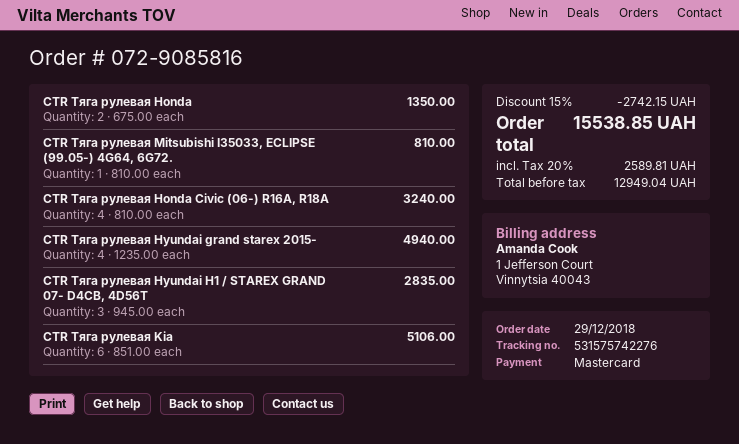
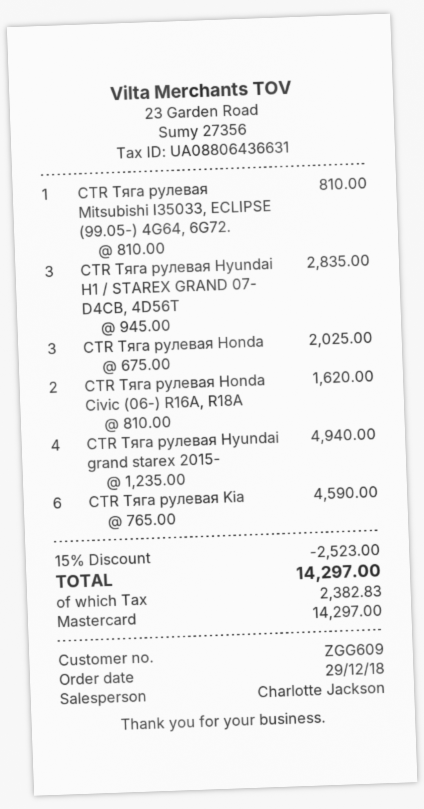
CTR Тяга рулевая Honda: 2 x 675.00 = 1350.00 -> 3 x 675.00 = 2025.00
CTR Тяга рулевая Honda Civic (06-) R16A, R18A: 4 x 810.00 = 3240.00 -> 2 x 810.00 = 1620.00
CTR Тяга рулевая Kia: 6 x 851.00 = 5106.00 -> 6 x 765.00 = 4590.00
discount: 15% = 2742.15 -> 15% = 2523.00
tax: 2589.81 -> 2382.83
total: 15538.85 -> 14297.00

